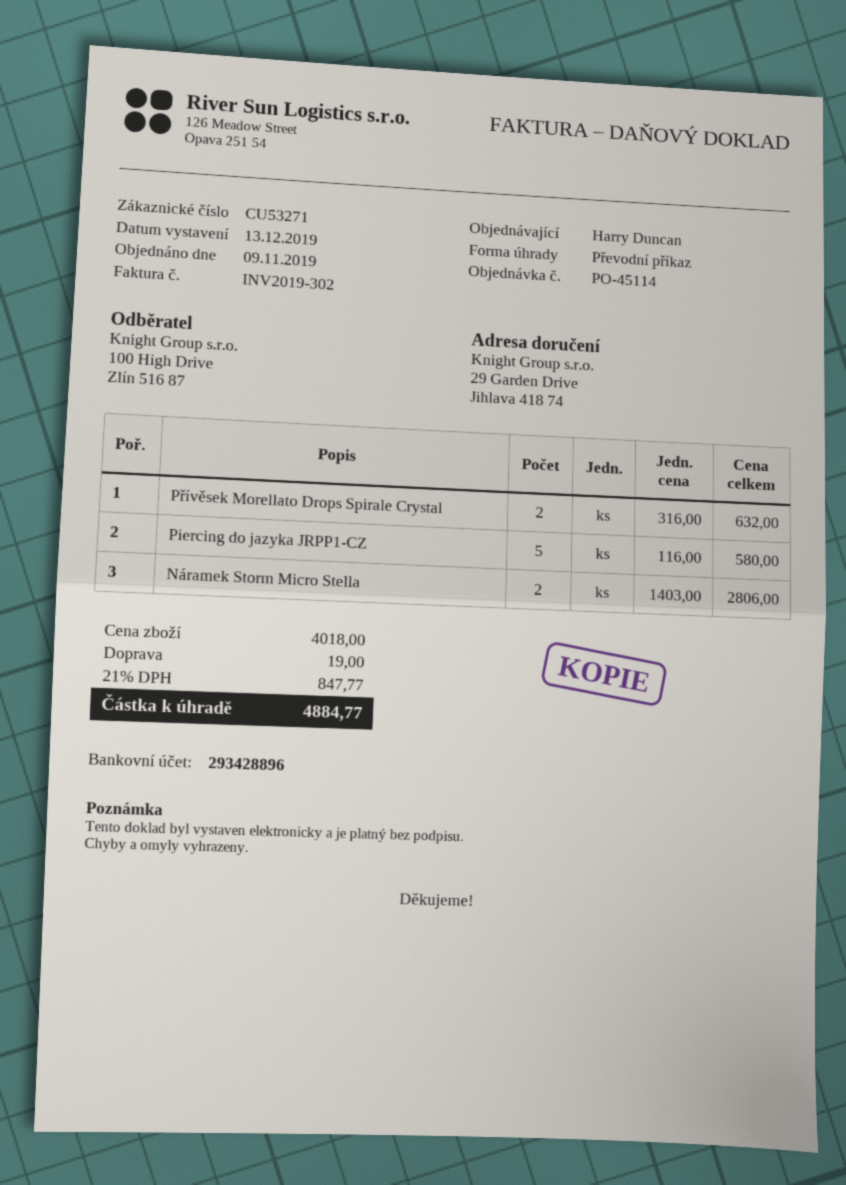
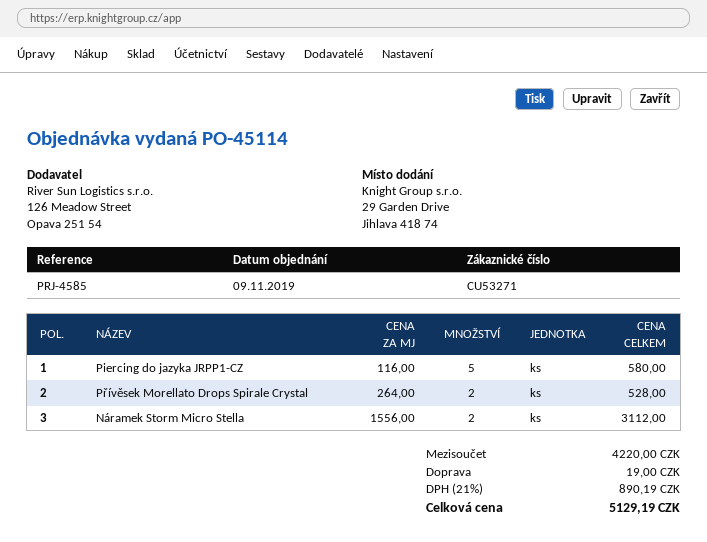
Přívěsek Morellato Drops Spirale Crystal: 2 x 316.00 = 632.00 -> 2 x 264.00 = 528.00
Náramek Storm Micro Stella: 2 x 1403.00 = 2806.00 -> 2 x 1556.00 = 3112.00
subtotal: 4018.00 -> 4220.00
tax: 21% = 847.77 -> 21% = 890.19
total: 4884.77 -> 5129.19

